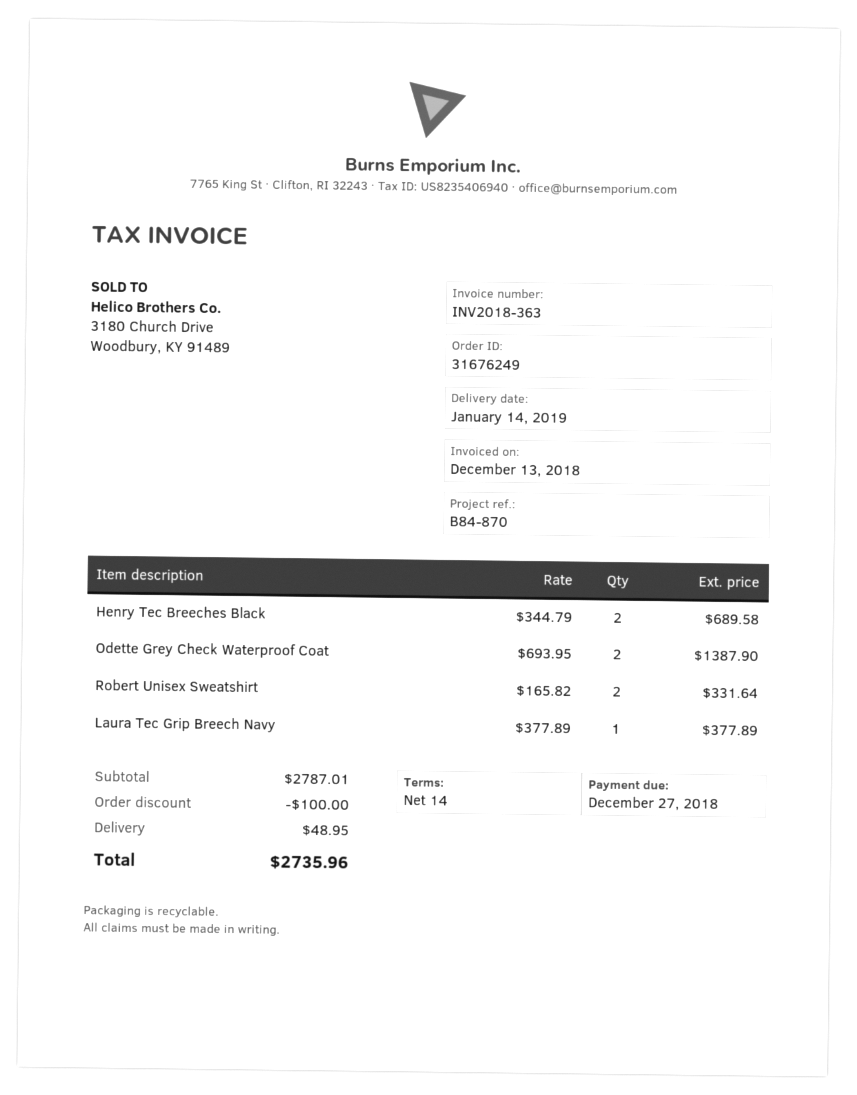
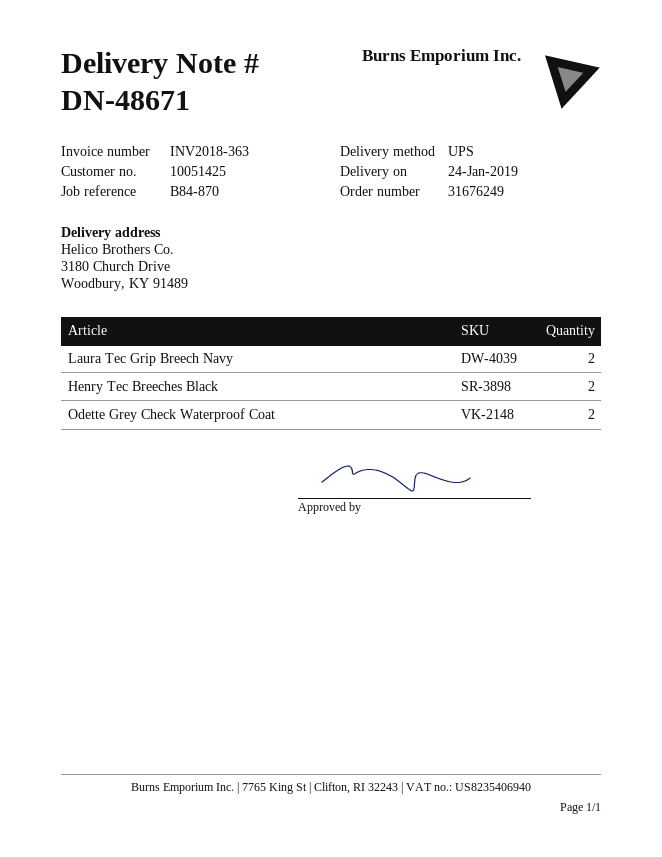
delivery date: 2019-01-14 -> 2019-01-24
Robert Unisex Sweatshirt: 2 -> none
Laura Tec Grip Breech Navy: 1 -> 2

